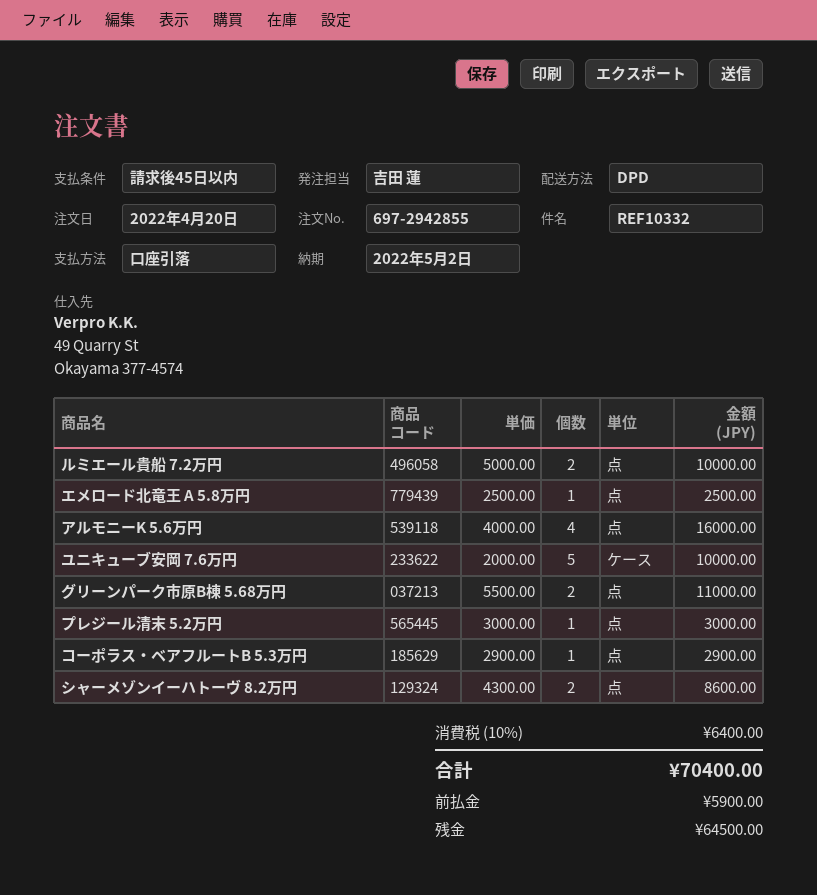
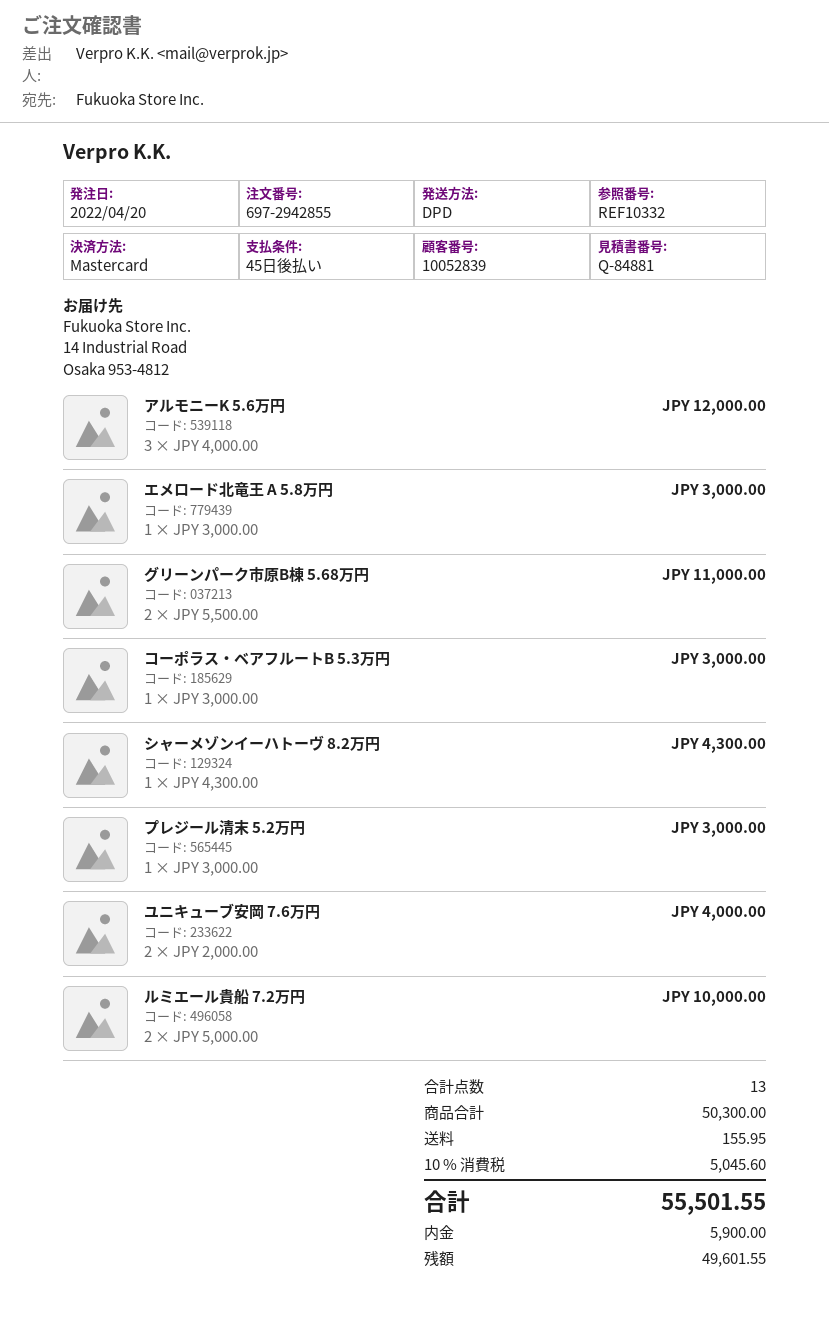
payment method: direct debit -> Mastercard
エメロード北竜王 A 5.8万円: 1 x 2500.00 = 2500.00 -> 1 x 3000.00 = 3000.00
アルモニーK 5.6万円: 4 x 4000.00 = 16000.00 -> 3 x 4000.00 = 12000.00
ユニキューブ安岡 7.6万円: 5 x 2000.00 = 10000.00 -> 2 x 2000.00 = 4000.00
コーポラス・ベアフルートB 5.3万円: 1 x 2900.00 = 2900.00 -> 1 x 3000.00 = 3000.00
シャーメゾンイーハトーヴ 8.2万円: 2 x 4300.00 = 8600.00 -> 1 x 4300.00 = 4300.00
shipping: none -> 155.95
tax: 10% = 6400.00 -> 10% = 5045.60
total: 70400.00 -> 55501.55
balance: 64500.00 -> 49601.55

